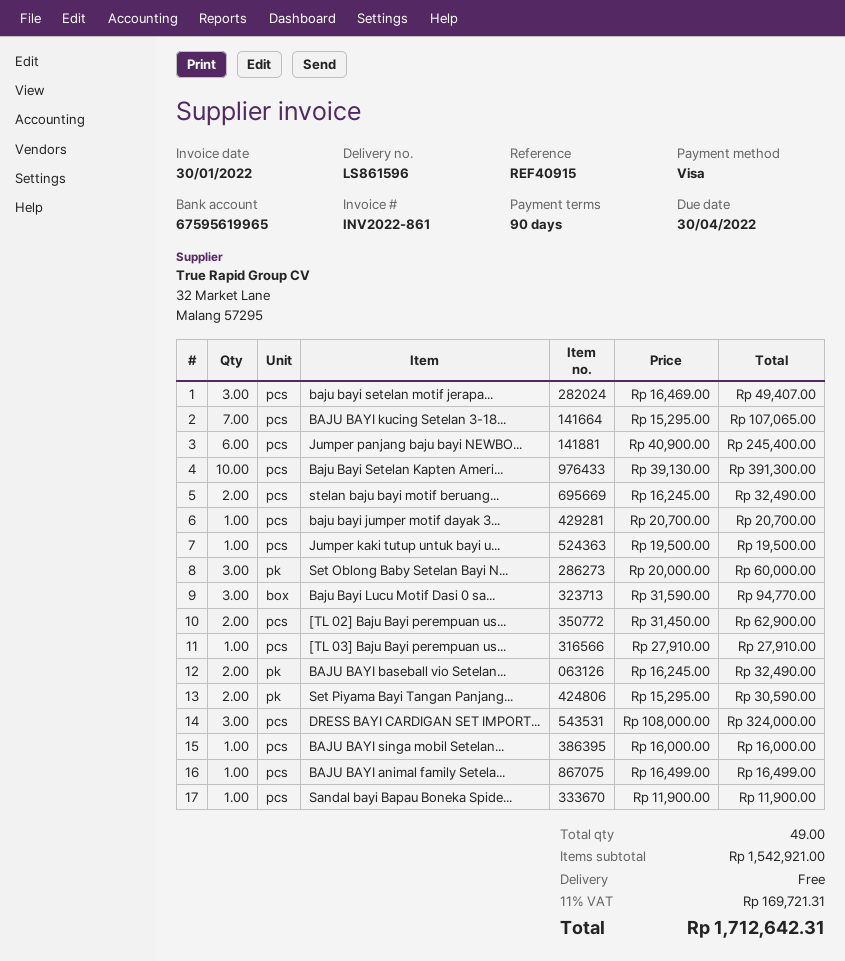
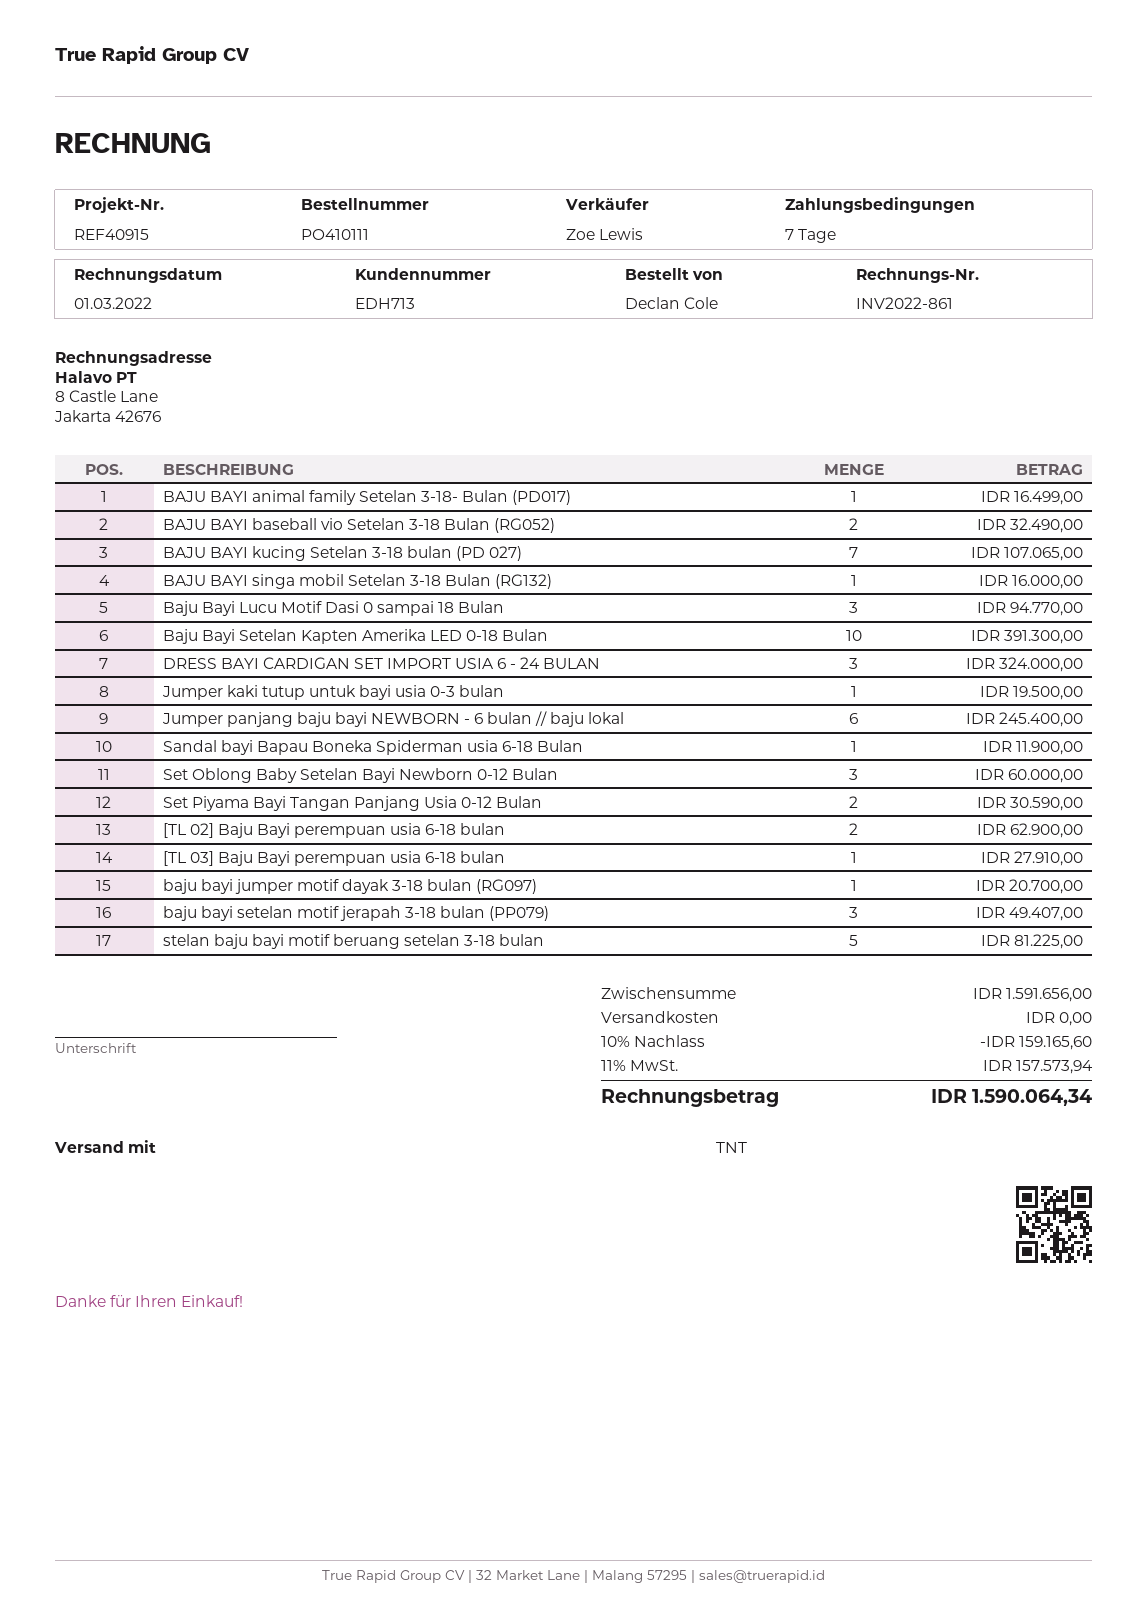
invoice date: 2022-01-30 -> 2022-03-01
payment terms: 90 days -> 7 days
stelan baju bayi motif beruang...: 2 for 32490.00 -> 5 for 81225.00
subtotal: 1542921.00 -> 1591656.00
discount: none -> 10% = 159165.60
tax: 11% = 169721.31 -> 11% = 157573.94
total: 1712642.31 -> 1590064.34

